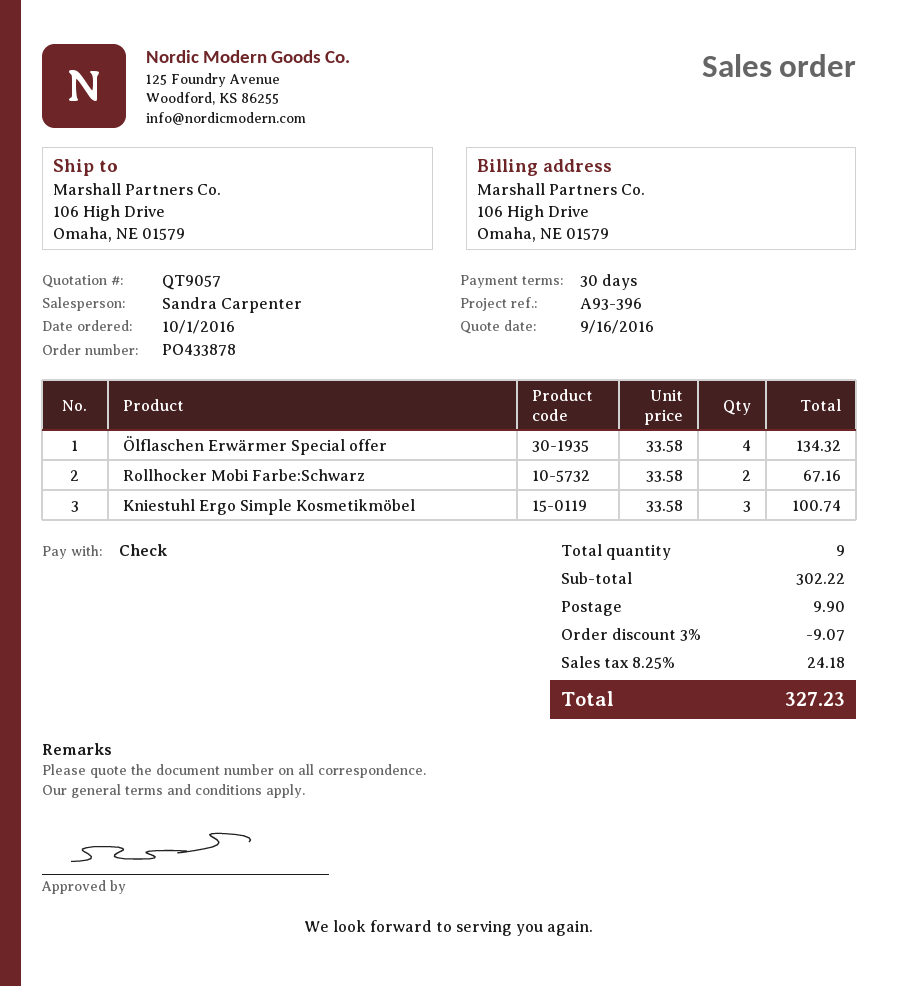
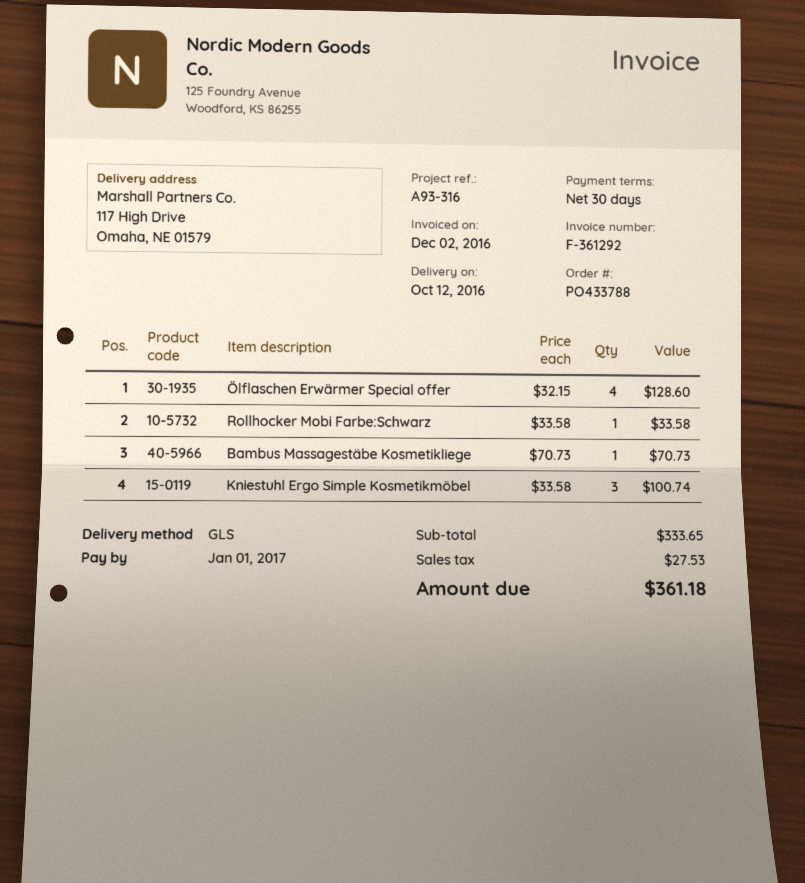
order number: PO433878 -> PO433788
reference: A93-396 -> A93-316
ship to: 106 High Drive, Omaha, NE 01579 -> 117 High Drive, Omaha, NE 01579
Ölflaschen Erwärmer Special offer: 4 x 33.58 = 134.32 -> 4 x 32.15 = 128.60
Rollhocker Mobi Farbe:Schwarz: 2 x 33.58 = 67.16 -> 1 x 33.58 = 33.58
Bambus Massagestäbe Kosmetikliege: none -> 1 x 70.73 = 70.73
subtotal: 302.22 -> 333.65
discount: 3% = 9.07 -> none
shipping: 9.90 -> none
tax: 24.18 -> 27.53
total: 327.23 -> 361.18

